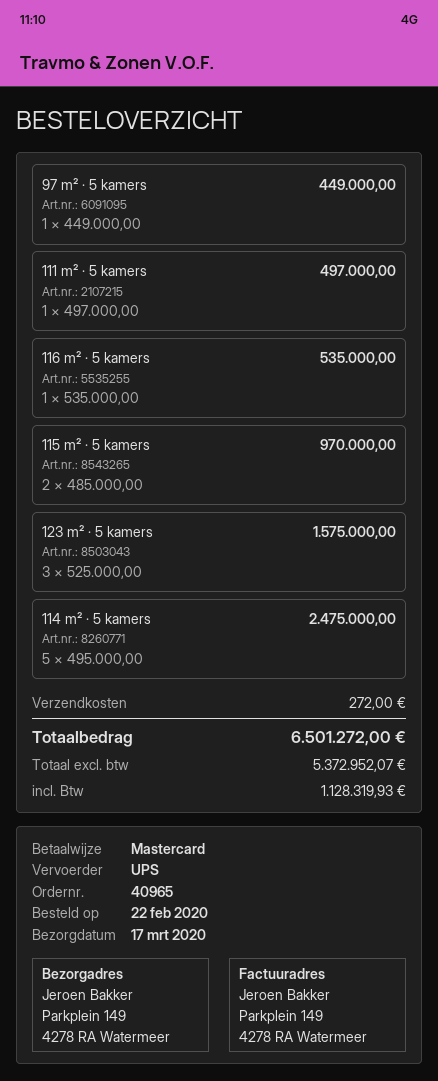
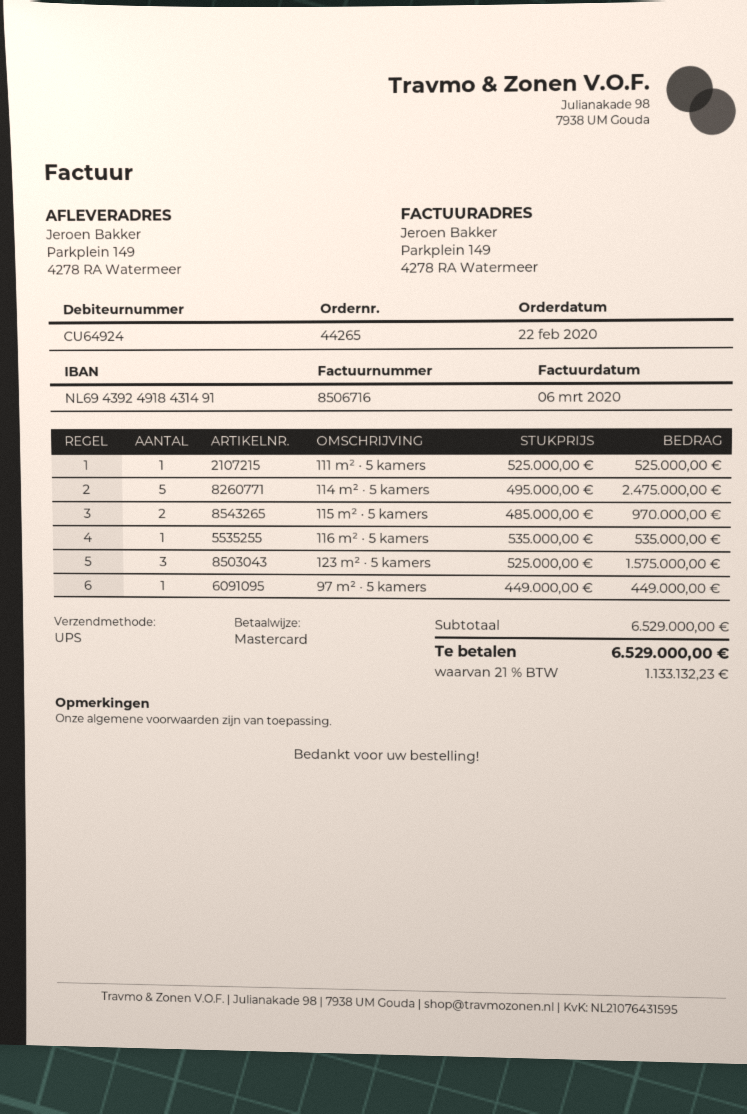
order number: 40965 -> 44265
111 m² · 5 kamers: 1 x 497000.00 = 497000.00 -> 1 x 525000.00 = 525000.00
shipping: 272.00 -> none
tax: 1128319.93 -> 1133132.23
total: 6501272.00 -> 6529000.00

